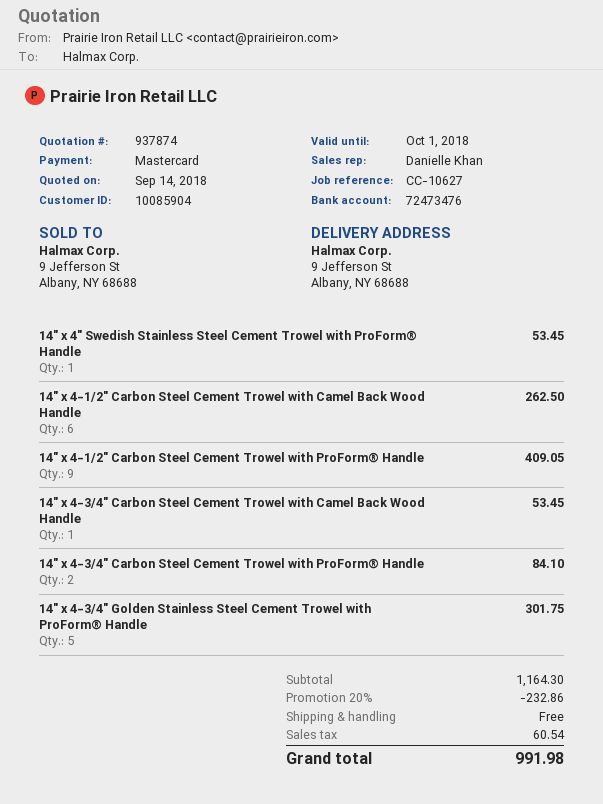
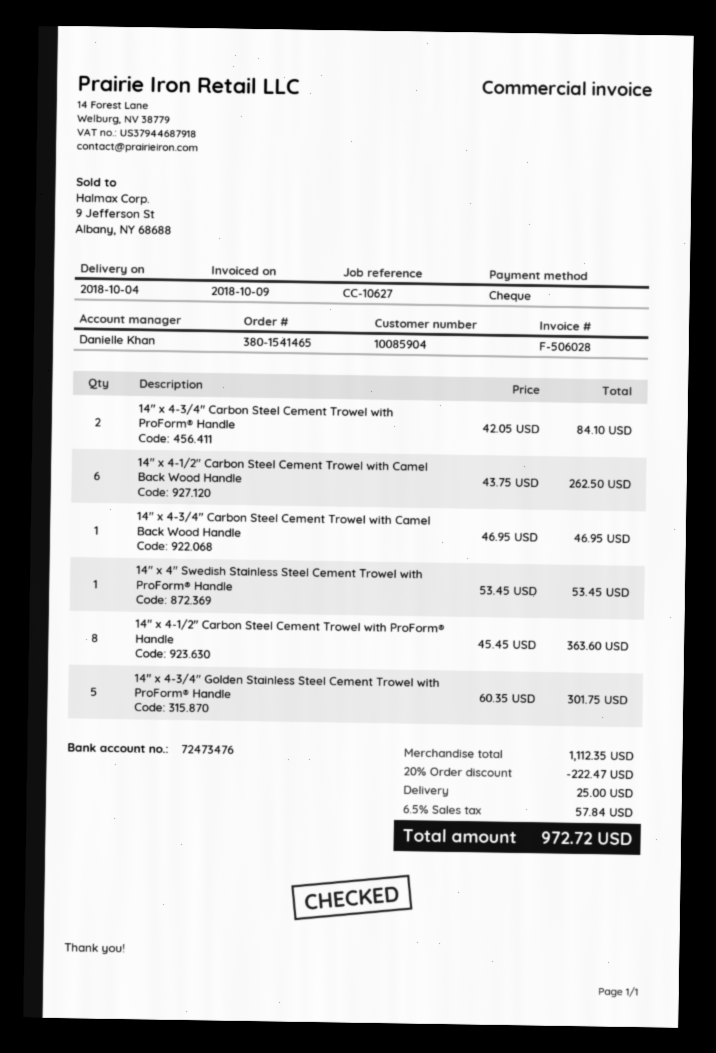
payment method: Mastercard -> cheque
14" x 4-1/2" Carbon Steel Cement Trowel with ProForm® Handle: 9 for 409.05 -> 8 for 363.60
14" x 4-3/4" Carbon Steel Cement Trowel with Camel Back Wood Handle: 1 for 53.45 -> 1 for 46.95
subtotal: 1164.30 -> 1112.35
discount: 20% = 232.86 -> 20% = 222.47
shipping: 0.00 -> 25.00
tax: 60.54 -> 57.84
total: 991.98 -> 972.72

